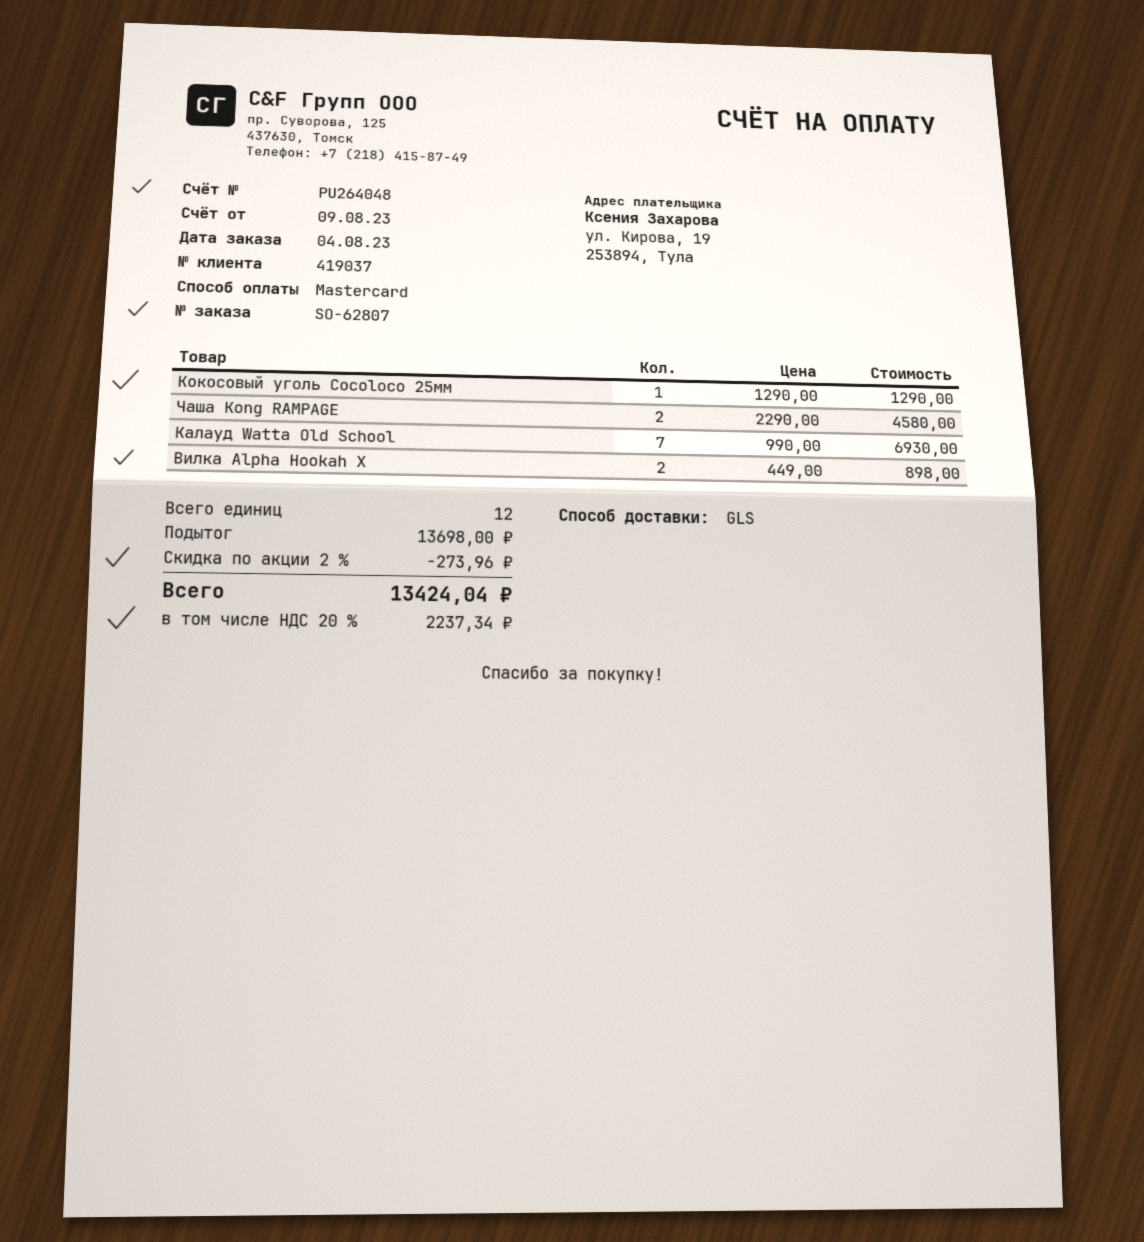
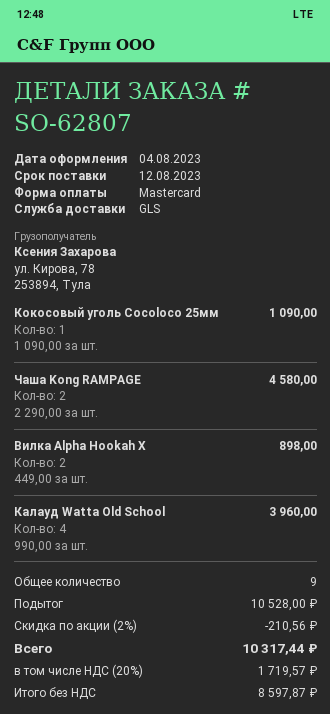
Кокосовый уголь Cocoloco 25мм: 1 x 1290.00 = 1290.00 -> 1 x 1090.00 = 1090.00
Калауд Watta Old School: 7 x 990.00 = 6930.00 -> 4 x 990.00 = 3960.00
total quantity: 12 -> 9
subtotal: 13698.00 -> 10528.00
discount: 2% = 273.96 -> 2% = 210.56
tax: 20% = 2237.34 -> 20% = 1719.57
total: 13424.04 -> 10317.44

